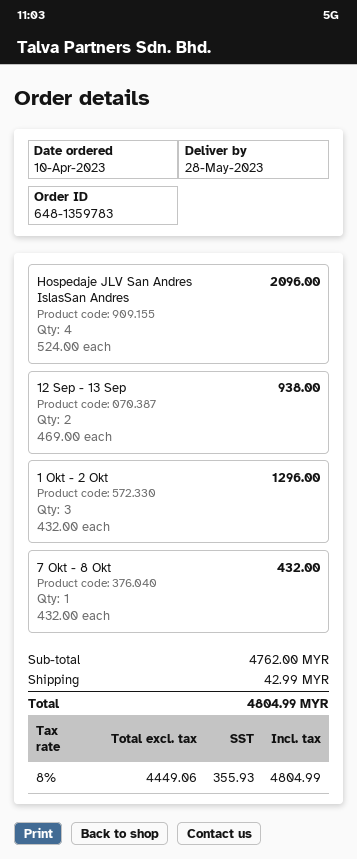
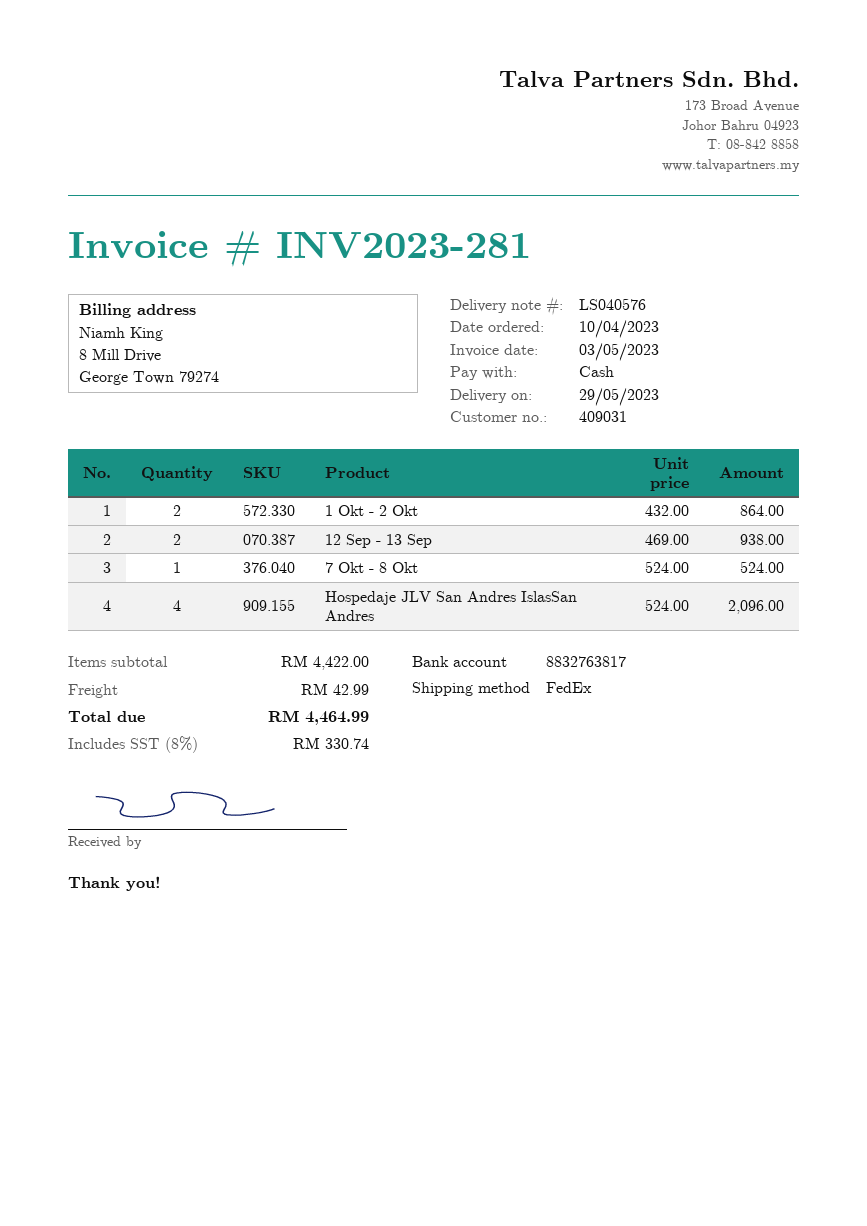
delivery date: 2023-05-28 -> 2023-05-29
1 Okt - 2 Okt: 3 x 432.00 = 1296.00 -> 2 x 432.00 = 864.00
7 Okt - 8 Okt: 1 x 432.00 = 432.00 -> 1 x 524.00 = 524.00
subtotal: 4762.00 -> 4422.00
tax: 8% = 355.93 -> 8% = 330.74
total: 4804.99 -> 4464.99

